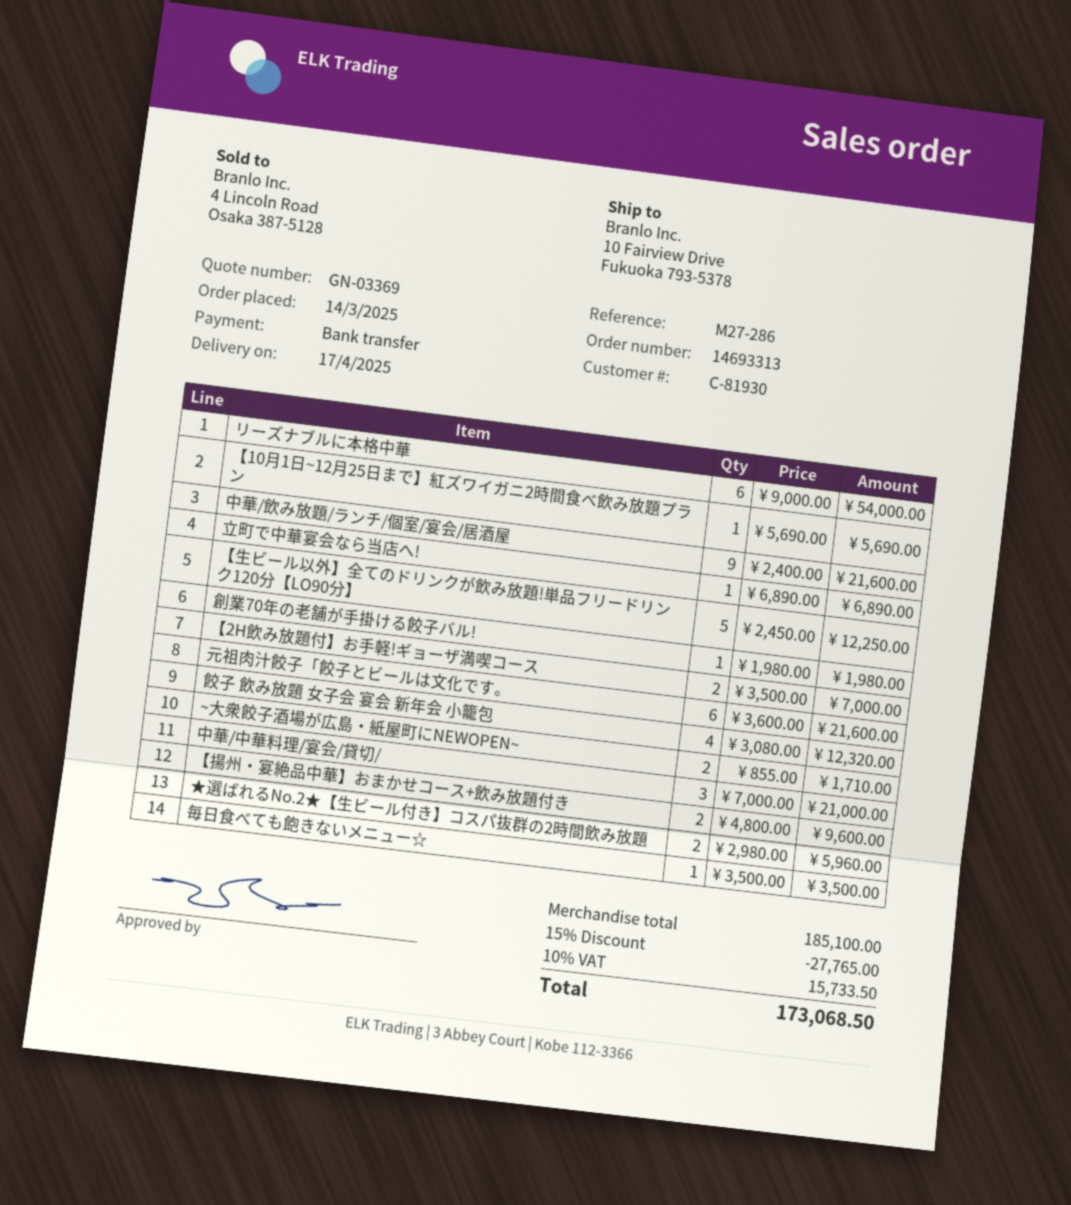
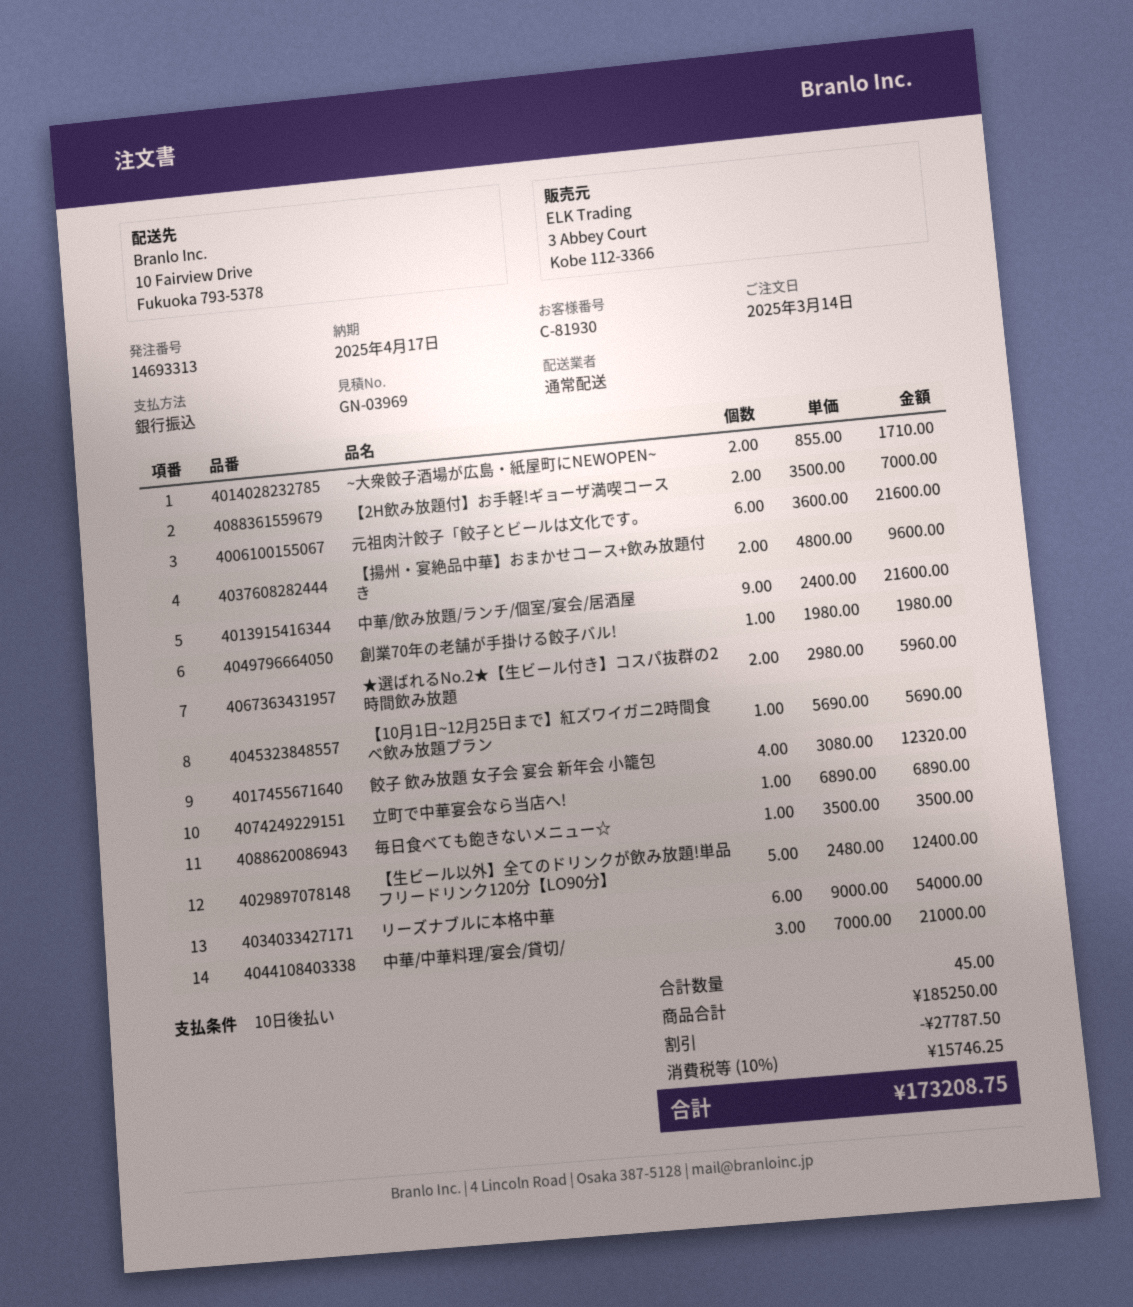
quote number: GN-03369 -> GN-03969
【生ビール以外】全てのドリンクが飲み放題!単品フリードリンク120分【LO90分】: 5 x 2450.00 = 12250.00 -> 5 x 2480.00 = 12400.00
subtotal: 185100.00 -> 185250.00
discount: 27765.00 -> 27787.50
tax: 10% = 15733.50 -> 10% = 15746.25
total: 173068.50 -> 173208.75

